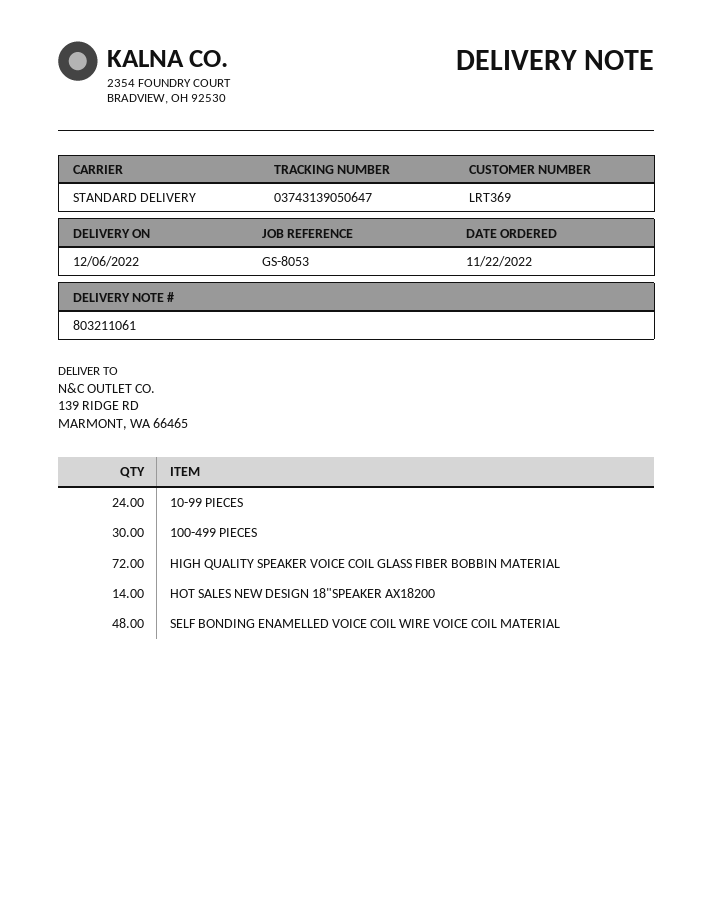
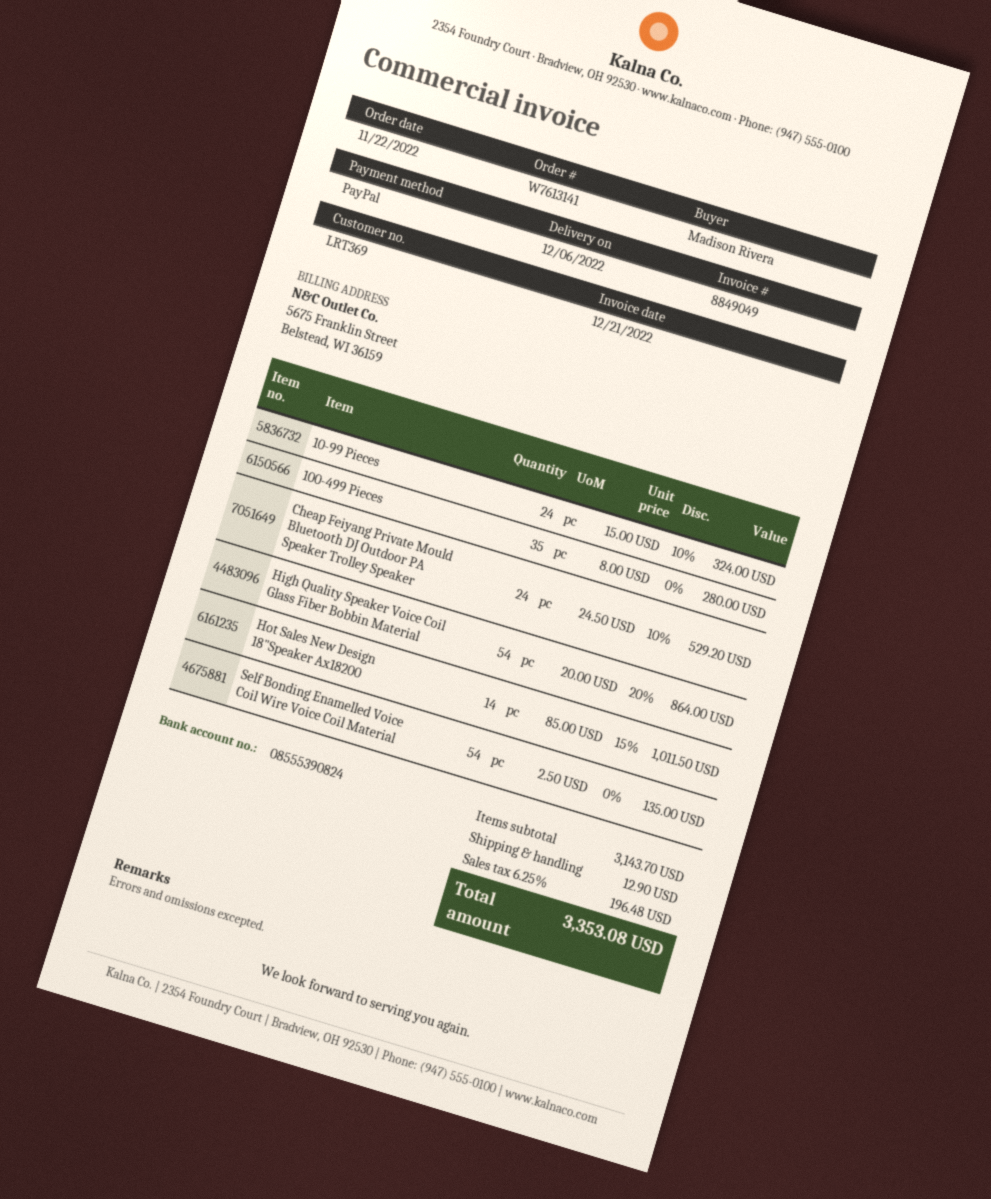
100-499 PIECES: 30 -> 35
HIGH QUALITY SPEAKER VOICE COIL GLASS FIBER BOBBIN MATERIAL: 72 -> 54
SELF BONDING ENAMELLED VOICE COIL WIRE VOICE COIL MATERIAL: 48 -> 54
Cheap Feiyang Private Mould Bluetooth DJ Outdoor PA Speaker Trolley Speaker: none -> 24

